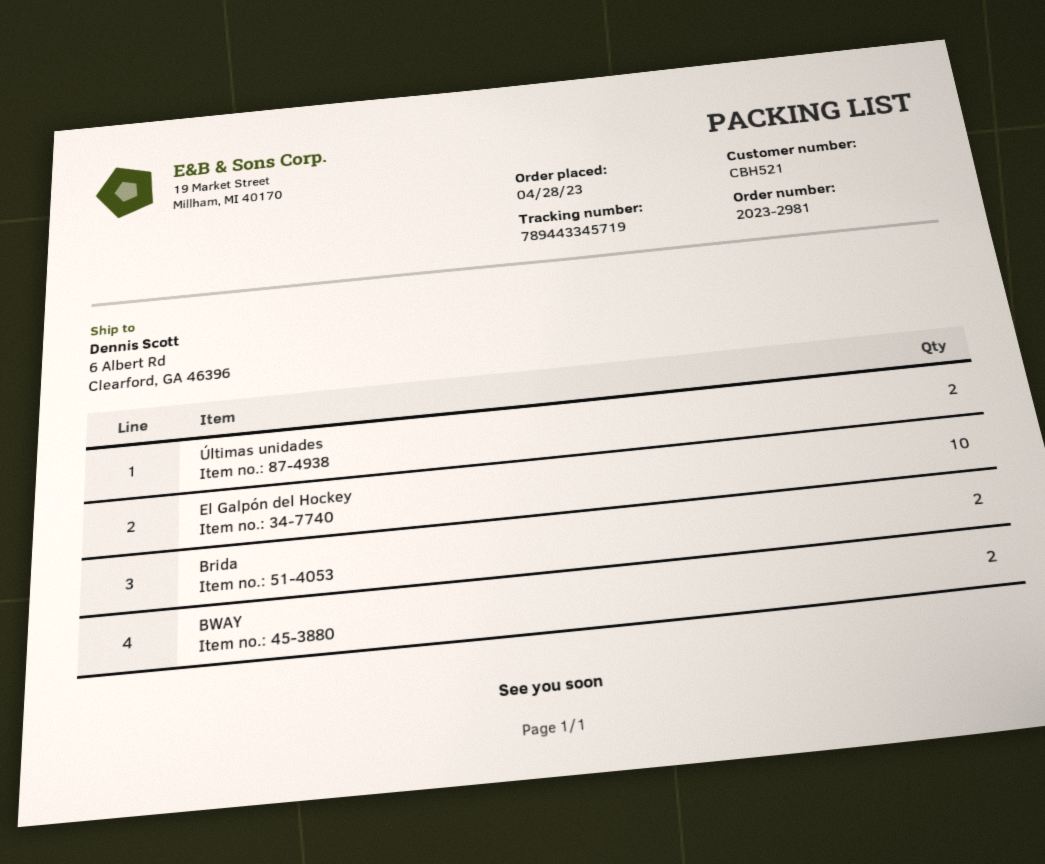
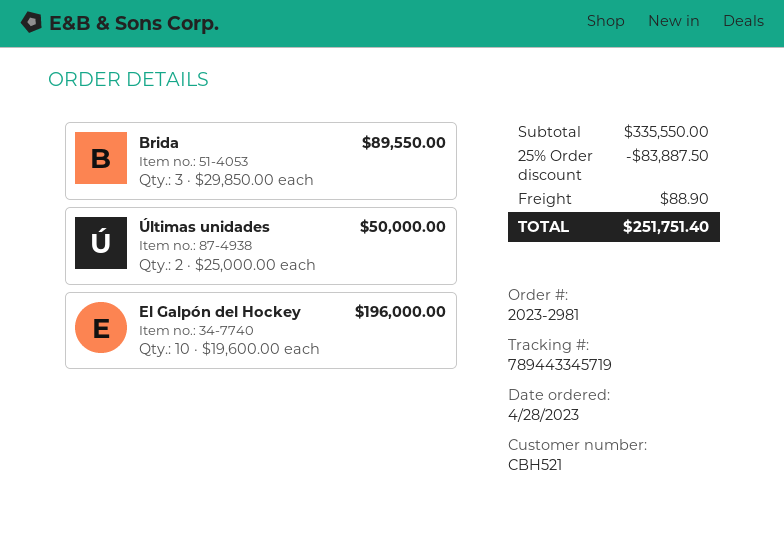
Brida: 2 -> 3
BWAY: 2 -> none

